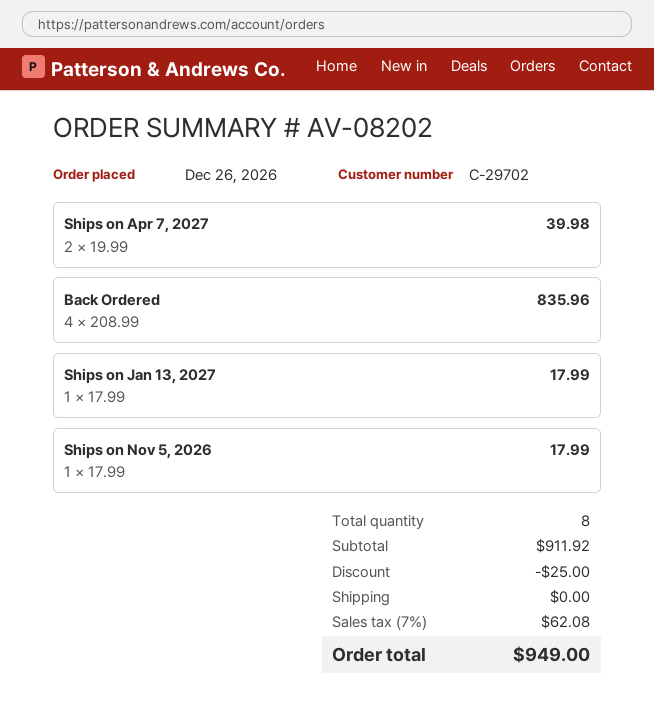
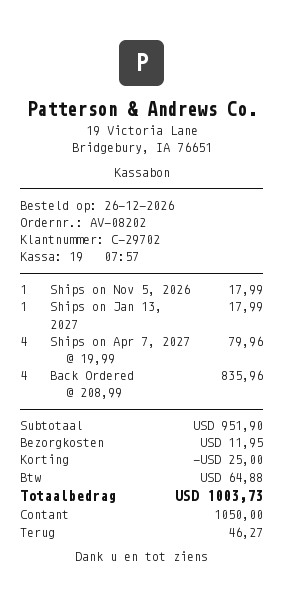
Ships on Apr 7, 2027: 2 x 19.99 = 39.98 -> 4 x 19.99 = 79.96
subtotal: 911.92 -> 951.90
shipping: 0.00 -> 11.95
tax: 62.08 -> 64.88
total: 949.00 -> 1003.73

